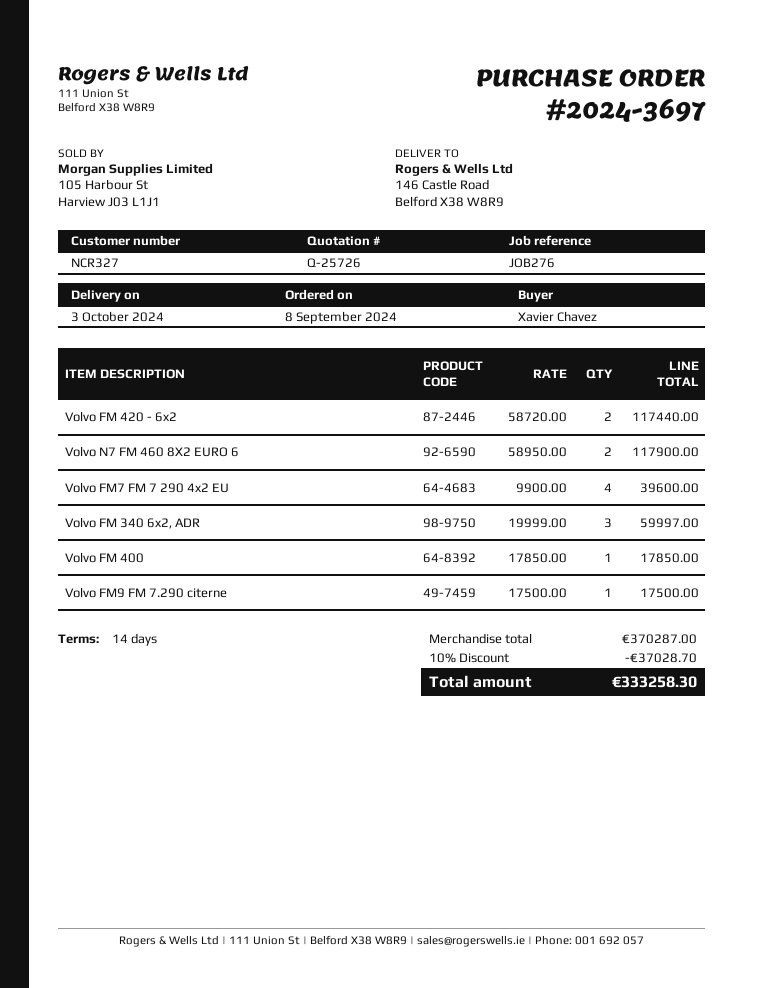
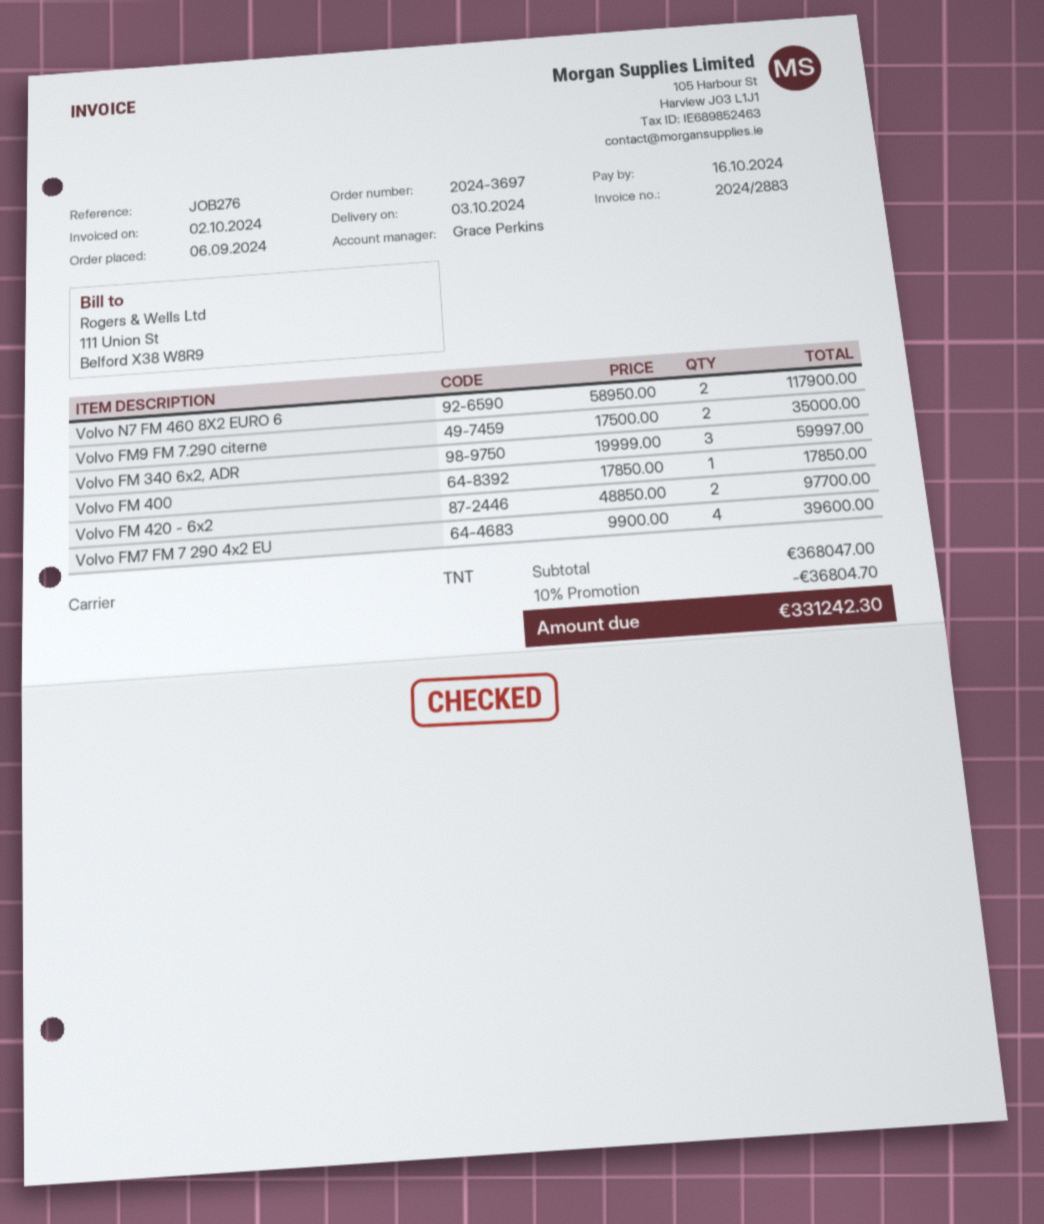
order date: 2024-09-08 -> 2024-09-06
Volvo FM 420 - 6x2: 2 x 58720.00 = 117440.00 -> 2 x 48850.00 = 97700.00
Volvo FM9 FM 7.290 citerne: 1 x 17500.00 = 17500.00 -> 2 x 17500.00 = 35000.00
subtotal: 370287.00 -> 368047.00
discount: 10% = 37028.70 -> 10% = 36804.70
total: 333258.30 -> 331242.30

